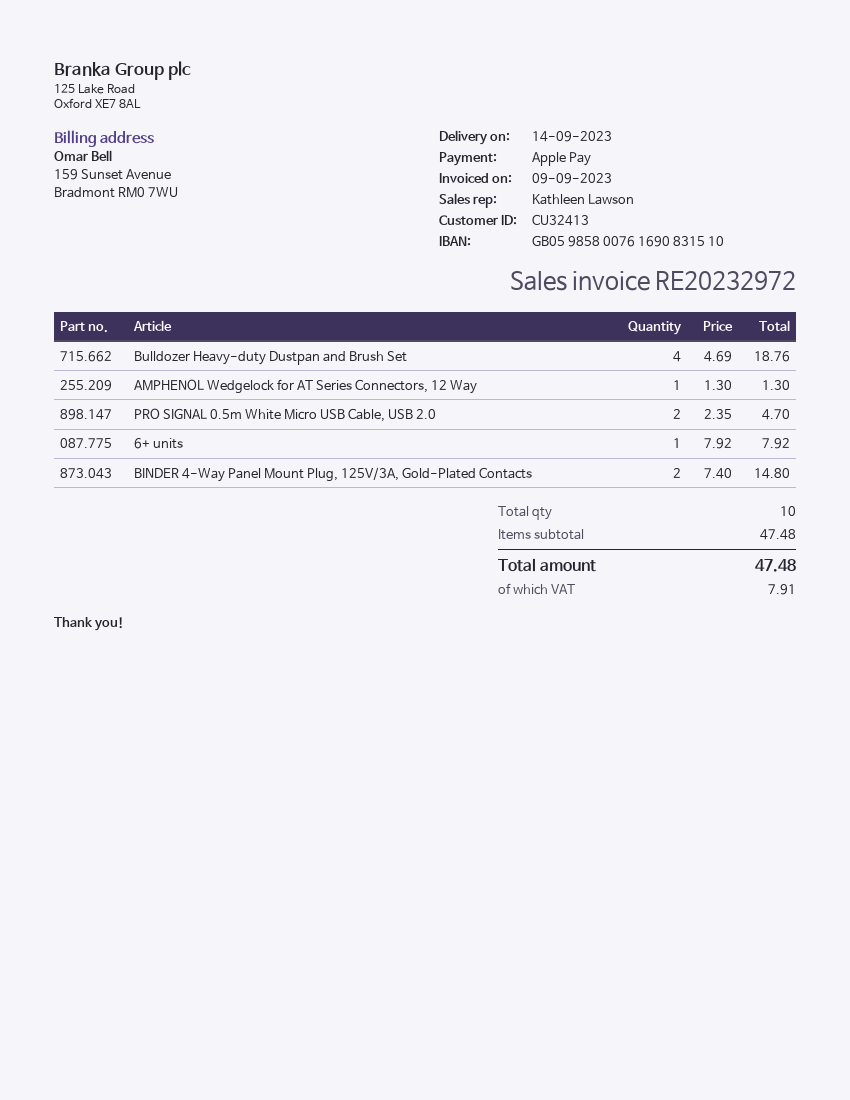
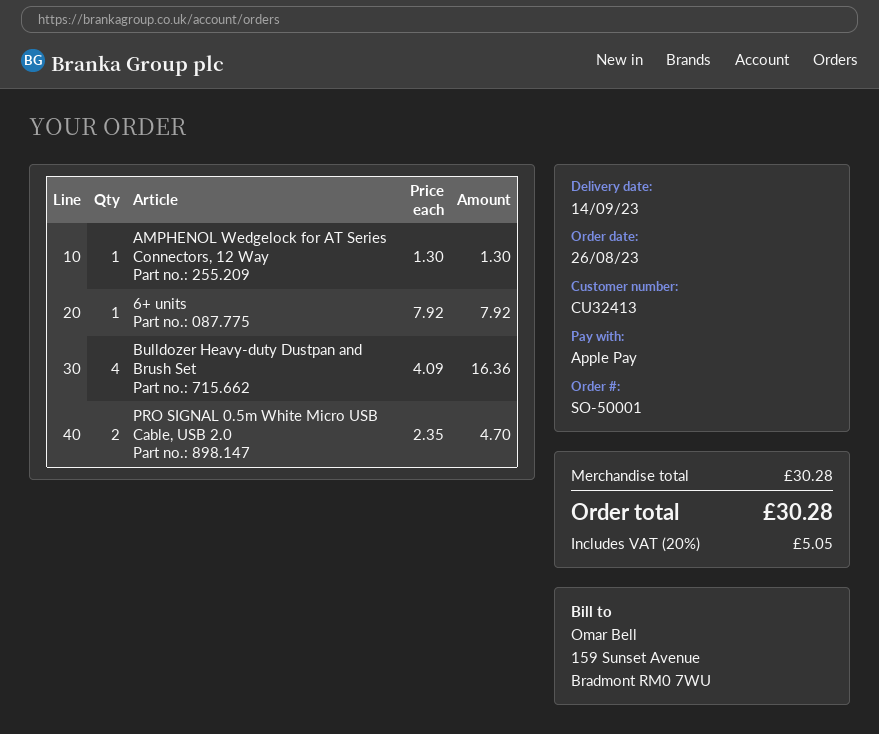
Bulldozer Heavy-duty Dustpan and Brush Set: 4 x 4.69 = 18.76 -> 4 x 4.09 = 16.36
BINDER 4-Way Panel Mount Plug, 125V/3A, Gold-Plated Contacts: 2 x 7.40 = 14.80 -> none
subtotal: 47.48 -> 30.28
tax: 7.91 -> 5.05
total: 47.48 -> 30.28

